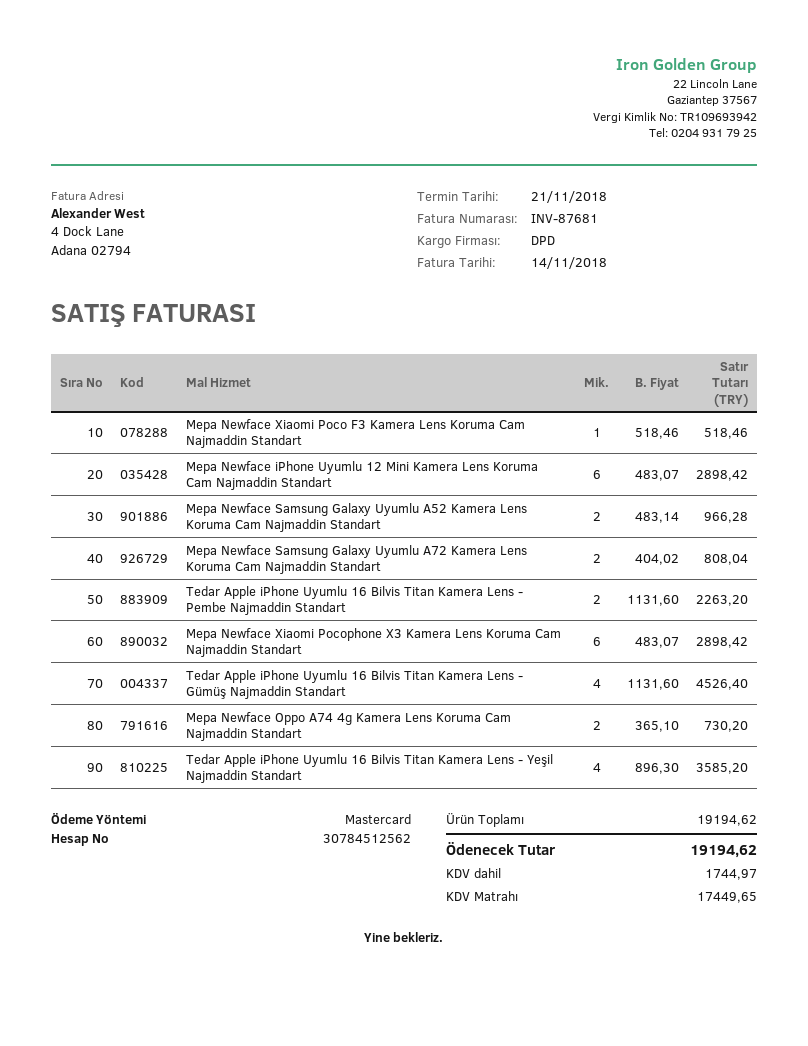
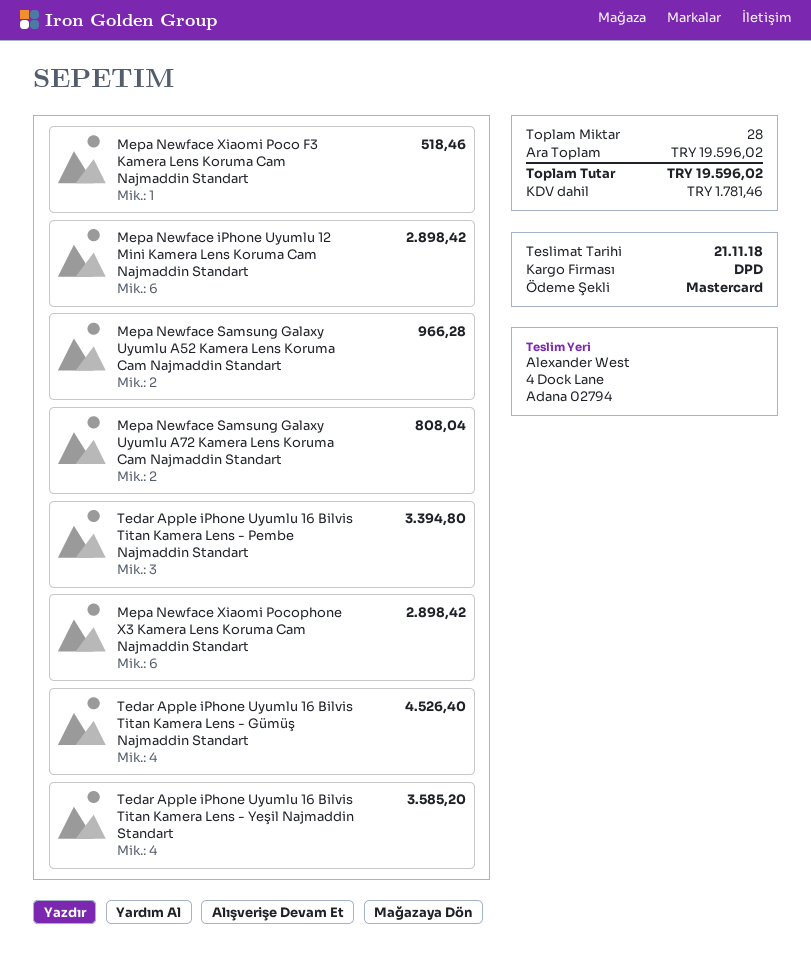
Tedar Apple iPhone Uyumlu 16 Bilvis Titan Kamera Lens - Pembe Najmaddin Standart: 2 for 2263.20 -> 3 for 3394.80
Mepa Newface Oppo A74 4g Kamera Lens Koruma Cam Najmaddin Standart: 2 for 730.20 -> none
subtotal: 19194.62 -> 19596.02
tax: 1744.97 -> 1781.46
total: 19194.62 -> 19596.02

